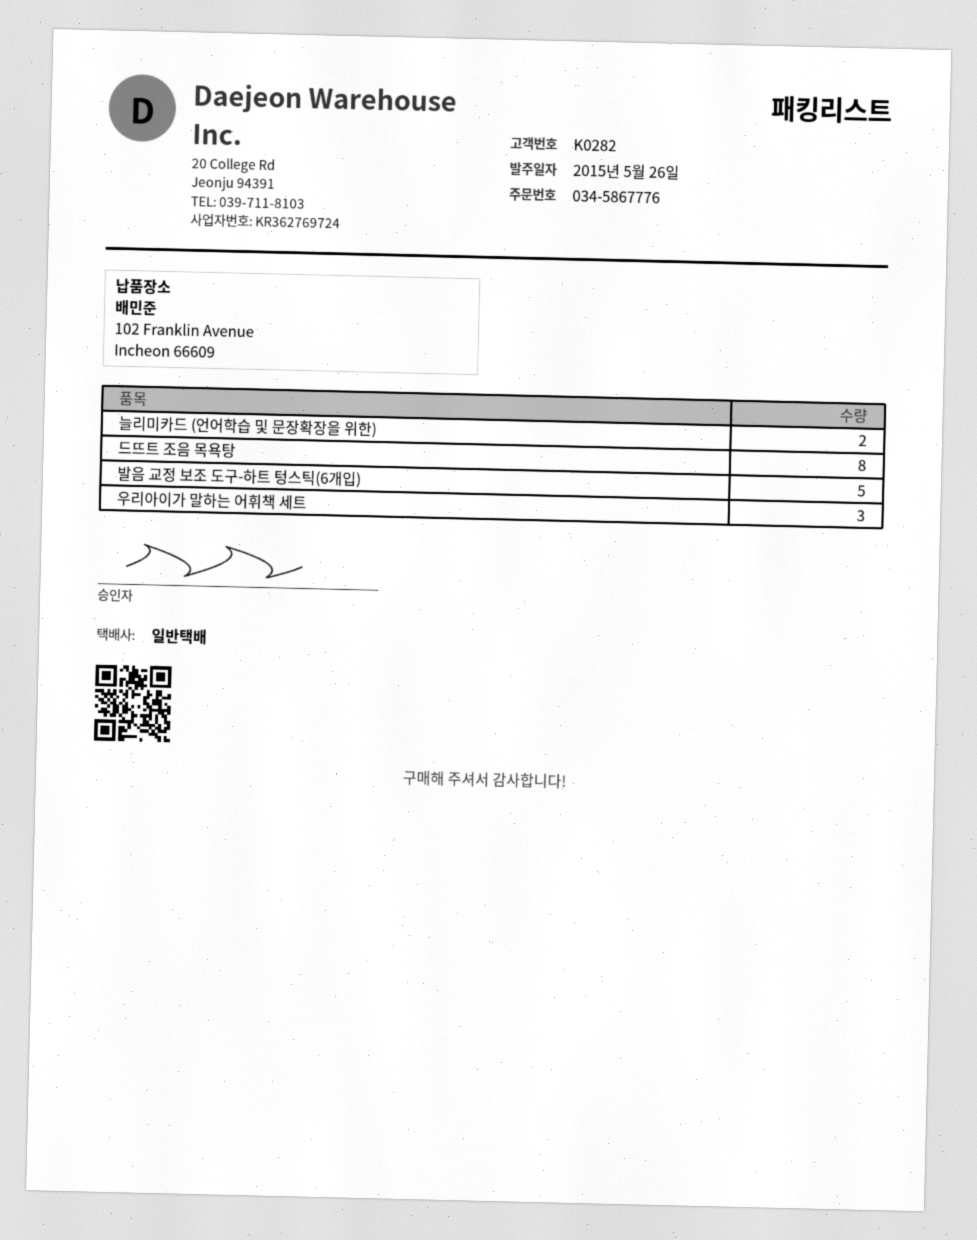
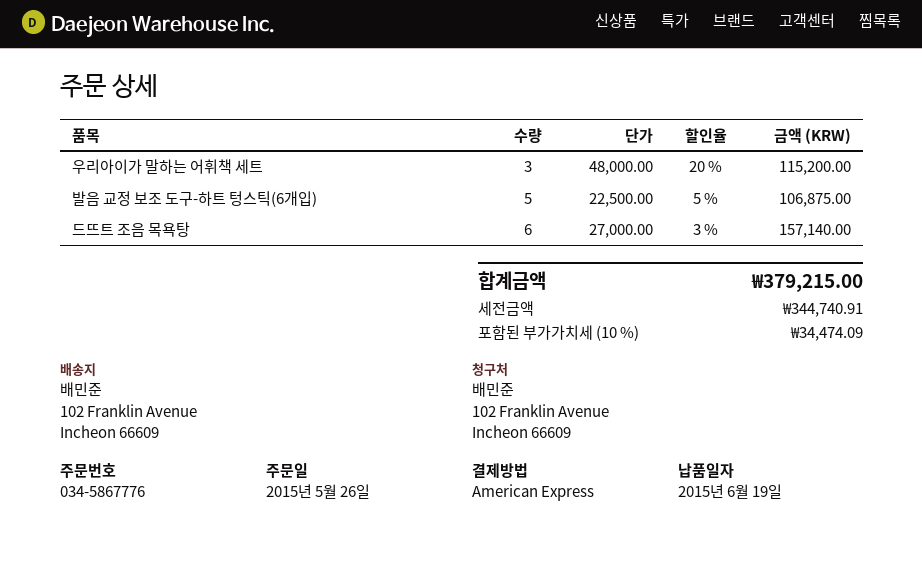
늘리미카드 (언어학습 및 문장확장을 위한): 2 -> none
드뜨트 조음 목욕탕: 8 -> 6

